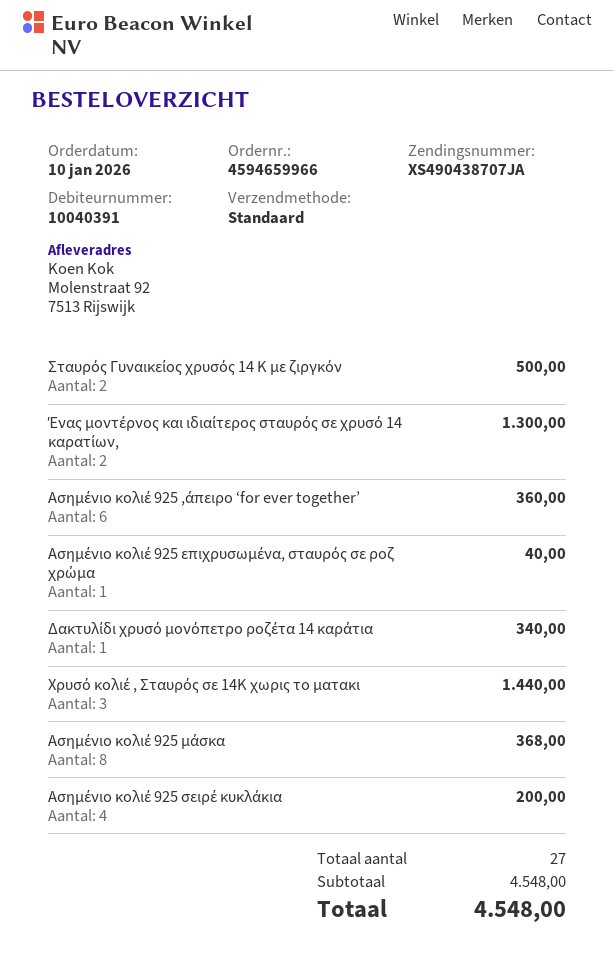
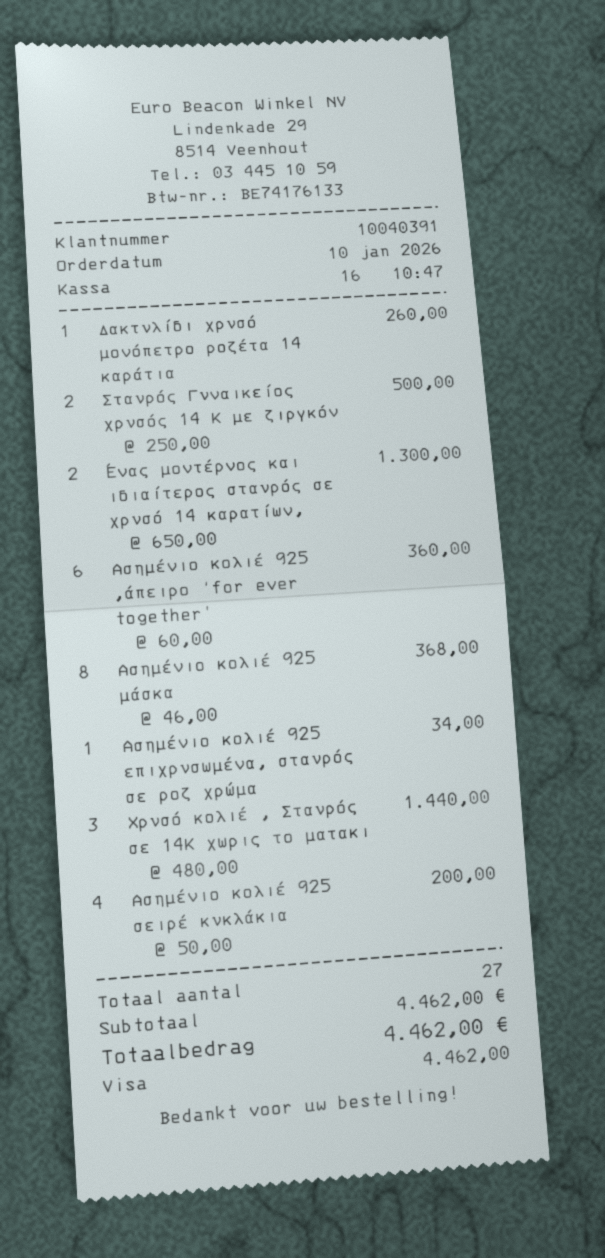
Ασημένιο κολιέ 925 επιχρυσωμένα, σταυρός σε ροζ χρώμα: 1 for 40.00 -> 1 for 34.00
Δακτυλίδι χρυσό μονόπετρο ροζέτα 14 καράτια: 1 for 340.00 -> 1 for 260.00
subtotal: 4548.00 -> 4462.00
total: 4548.00 -> 4462.00

